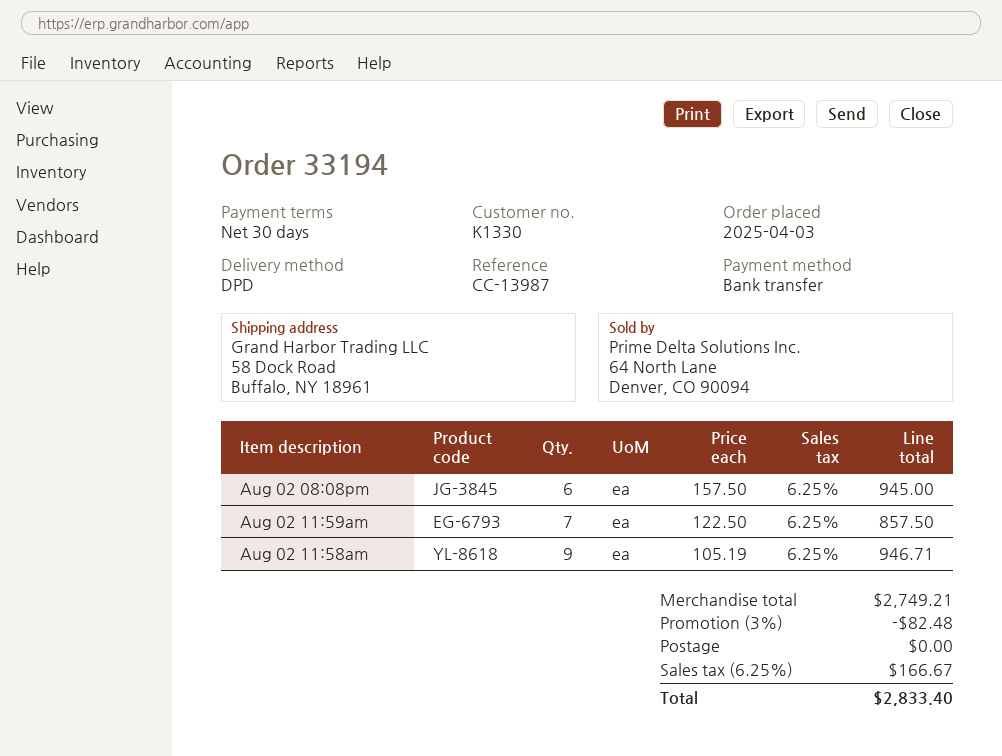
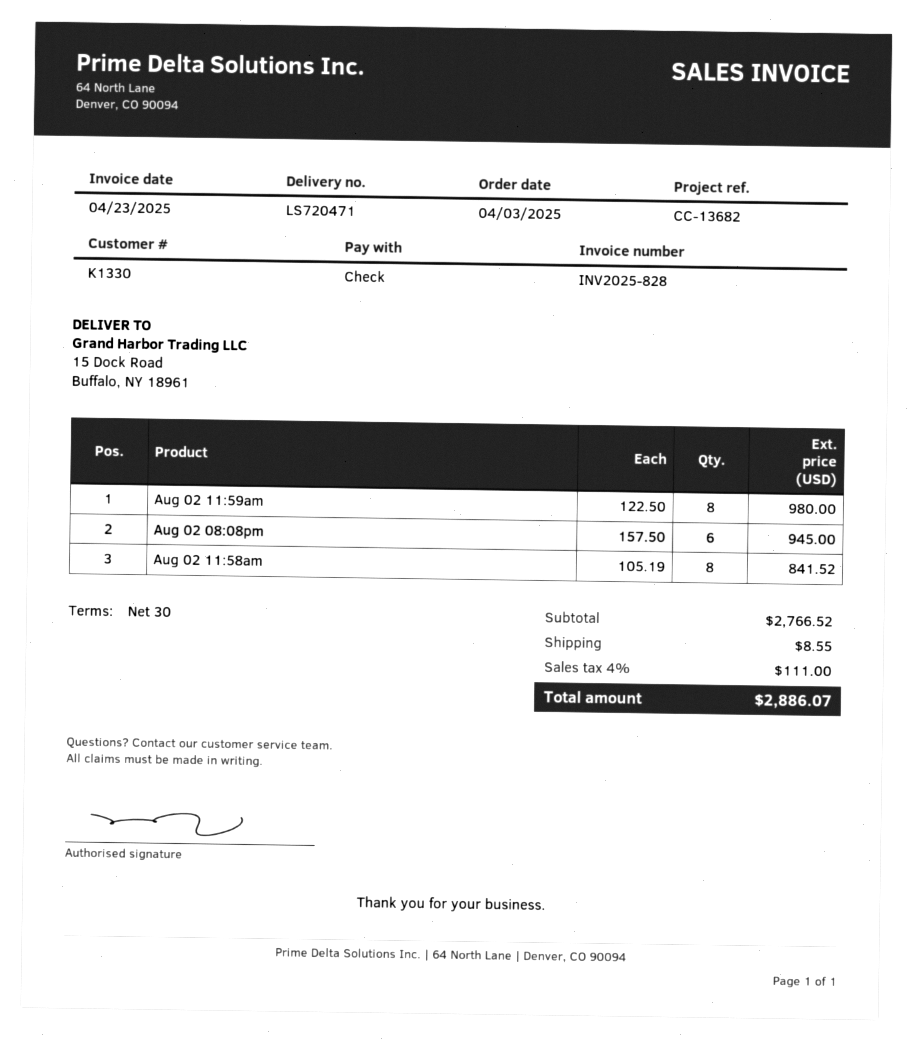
reference: CC-13987 -> CC-13682
payment method: bank transfer -> cheque
ship to: 58 Dock Road, Buffalo, NY 18961 -> 15 Dock Road, Buffalo, NY 18961
Aug 02 11:59am: 7 x 122.50 = 857.50 -> 8 x 122.50 = 980.00
Aug 02 11:58am: 9 x 105.19 = 946.71 -> 8 x 105.19 = 841.52
subtotal: 2749.21 -> 2766.52
discount: 3% = 82.48 -> none
shipping: 0.00 -> 8.55
tax: 6.25% = 166.67 -> 4% = 111.00
total: 2833.40 -> 2886.07

